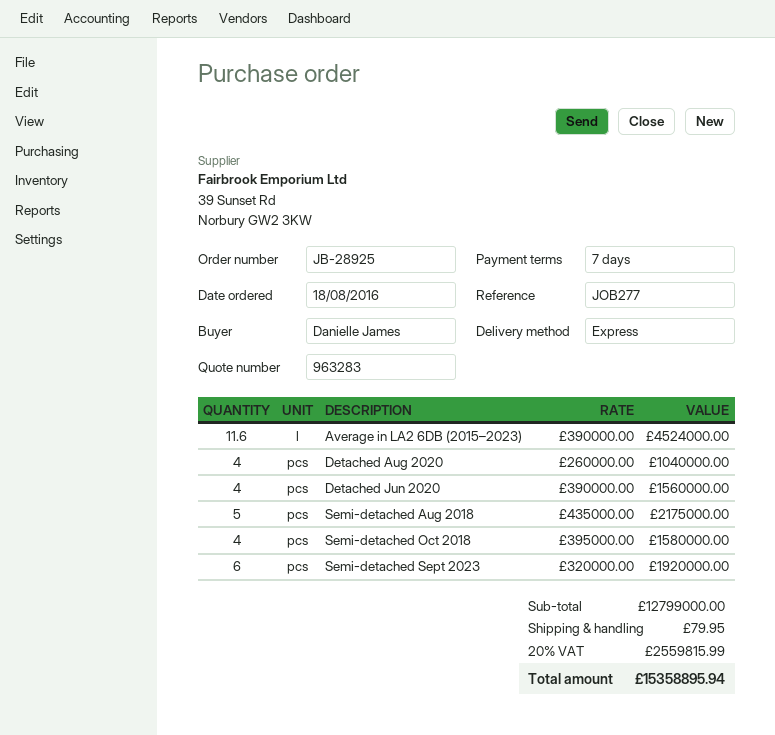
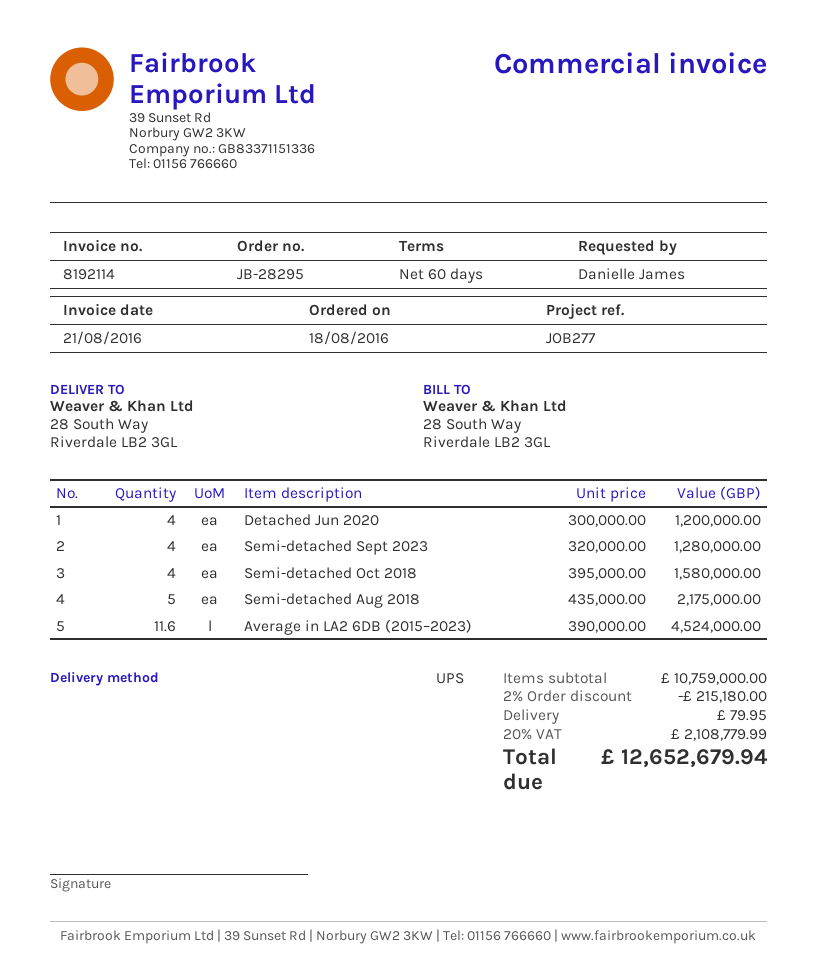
order number: JB-28925 -> JB-28295
payment terms: 7 days -> 60 days
shipping method: express -> UPS
Detached Aug 2020: 4 x 260000.00 = 1040000.00 -> none
Detached Jun 2020: 4 x 390000.00 = 1560000.00 -> 4 x 300000.00 = 1200000.00
Semi-detached Sept 2023: 6 x 320000.00 = 1920000.00 -> 4 x 320000.00 = 1280000.00
subtotal: 12799000.00 -> 10759000.00
discount: none -> 2% = 215180.00
tax: 20% = 2559815.99 -> 20% = 2108779.99
total: 15358895.94 -> 12652679.94

